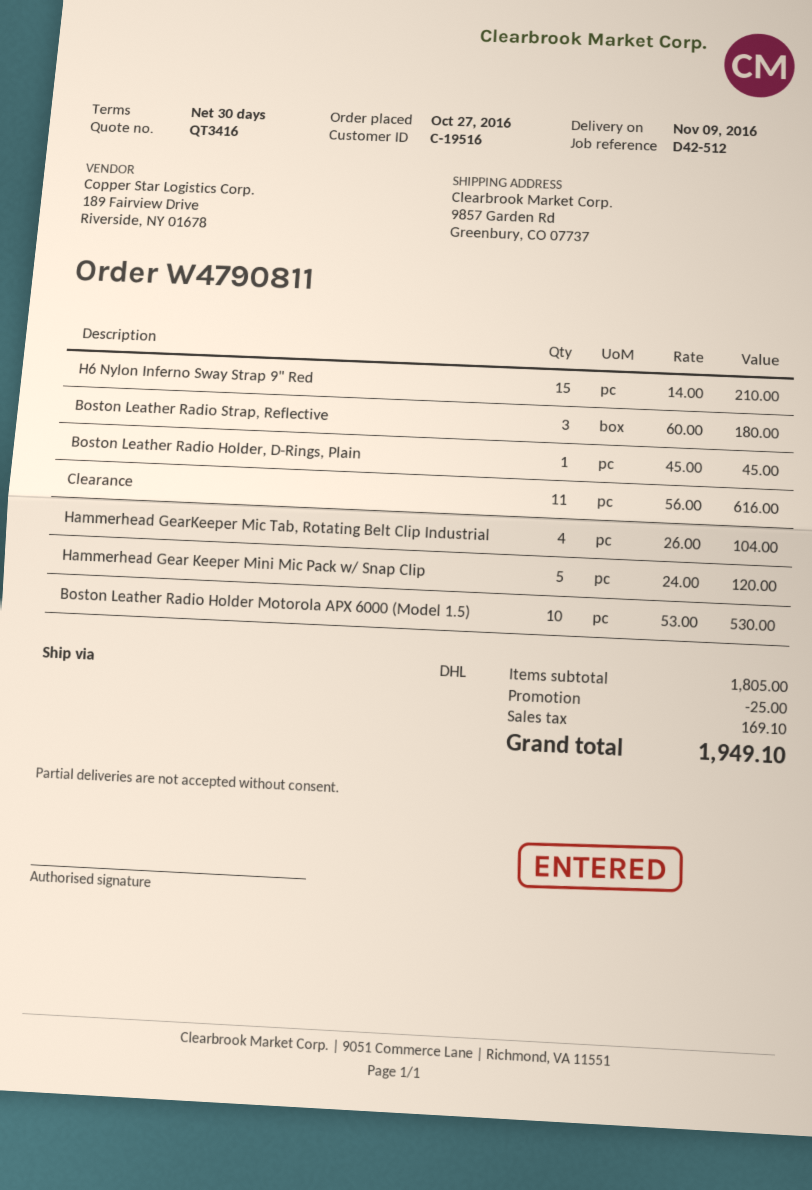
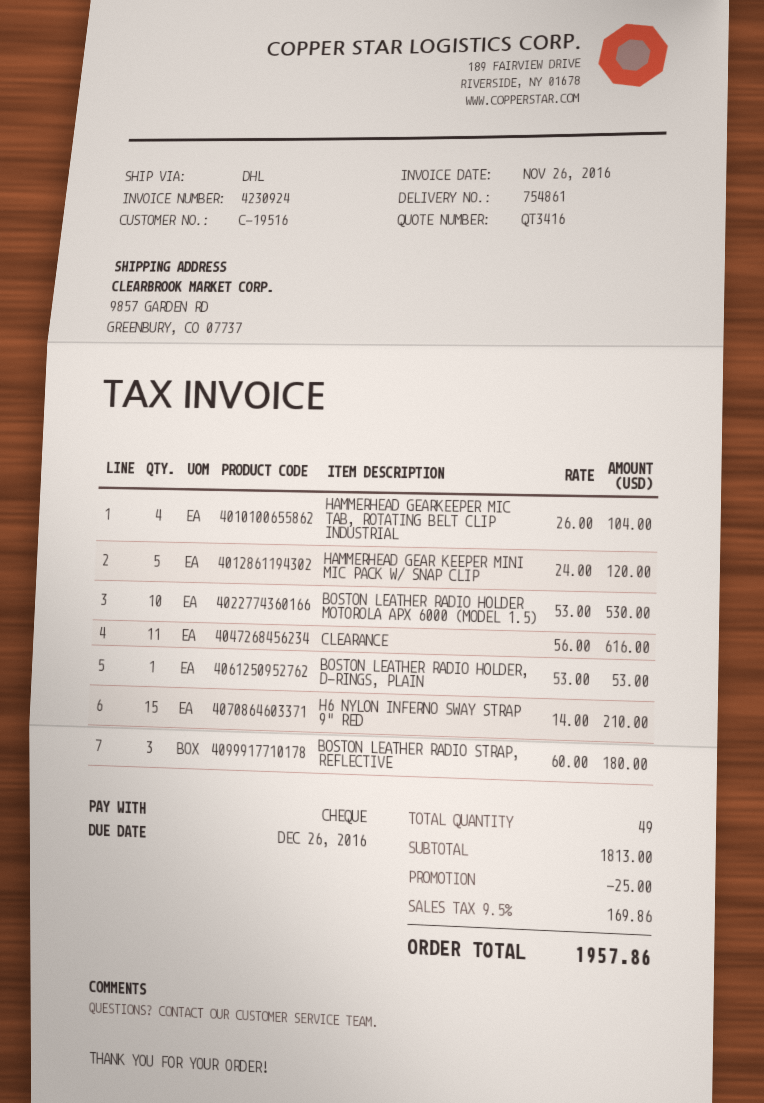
Boston Leather Radio Holder, D-Rings, Plain: 1 x 45.00 = 45.00 -> 1 x 53.00 = 53.00
subtotal: 1805.00 -> 1813.00
tax: 169.10 -> 169.86
total: 1949.10 -> 1957.86

